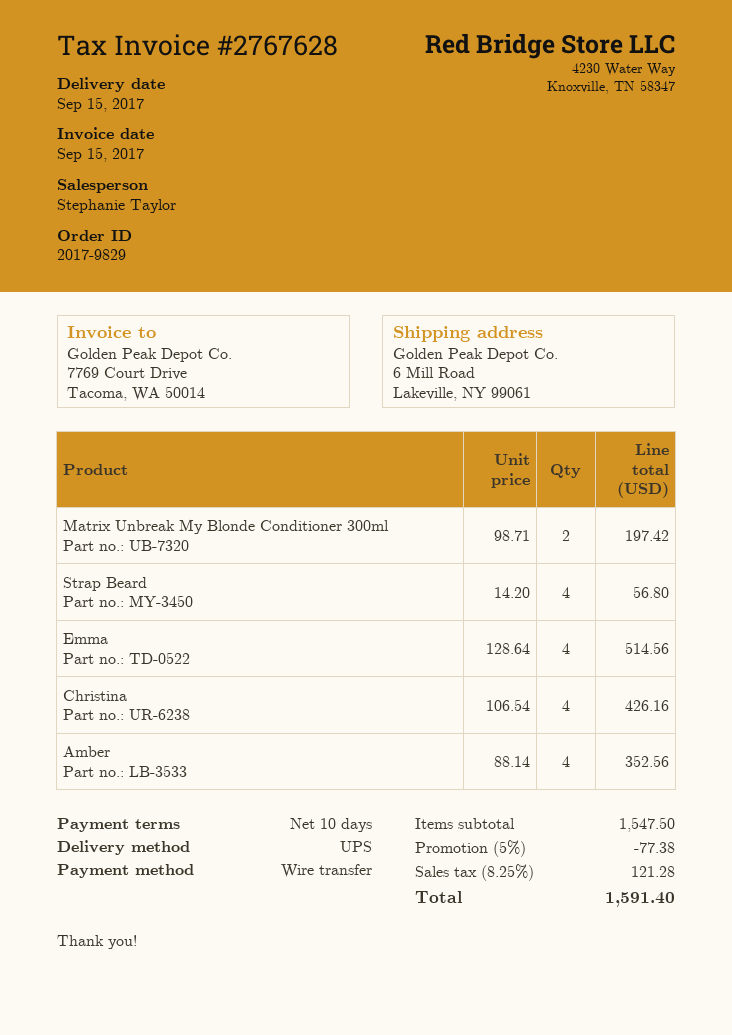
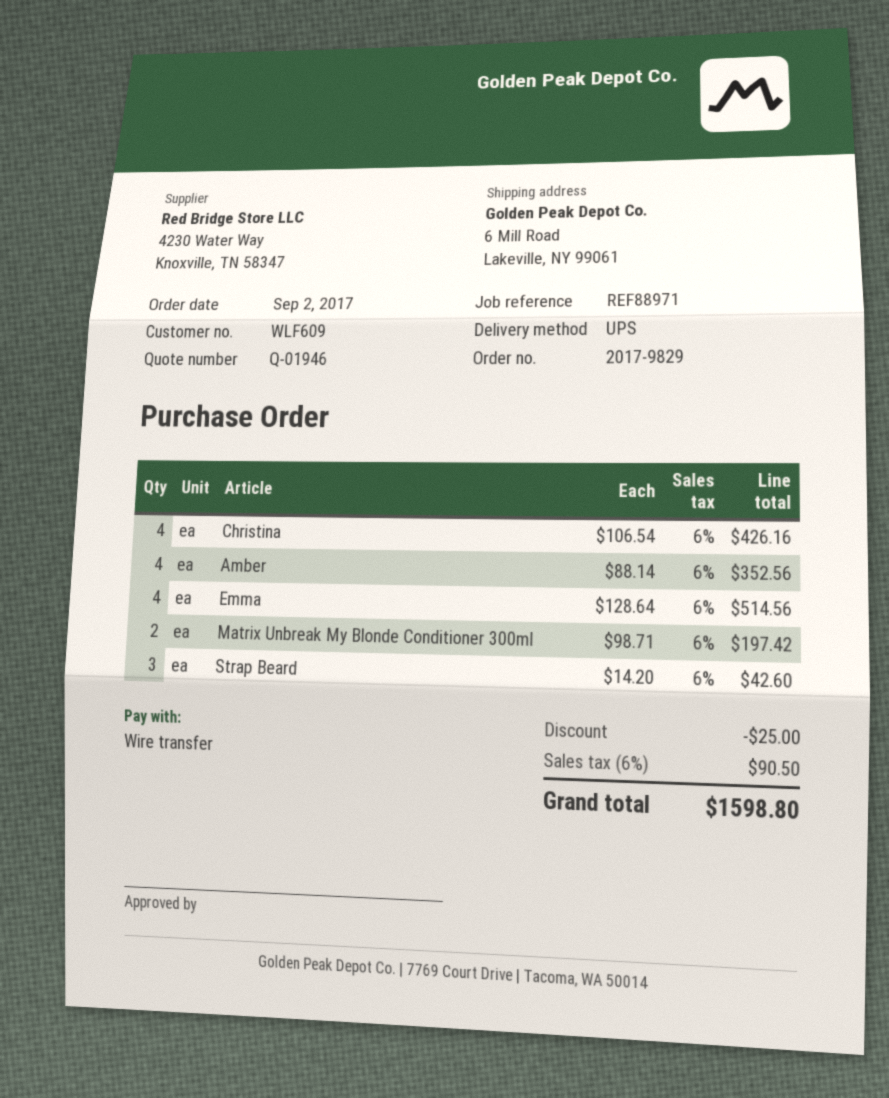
Strap Beard: 4 x 14.20 = 56.80 -> 3 x 14.20 = 42.60
discount: 77.38 -> 25.00
tax: 8.25% = 121.28 -> 6% = 90.50
total: 1591.40 -> 1598.80

